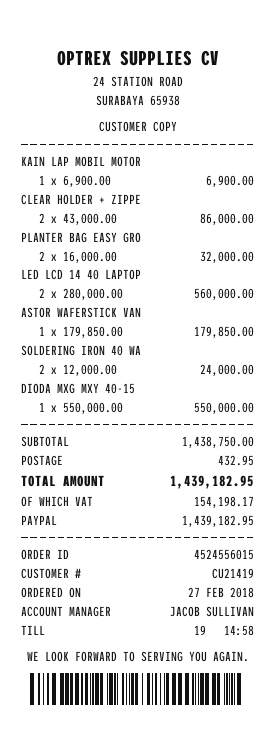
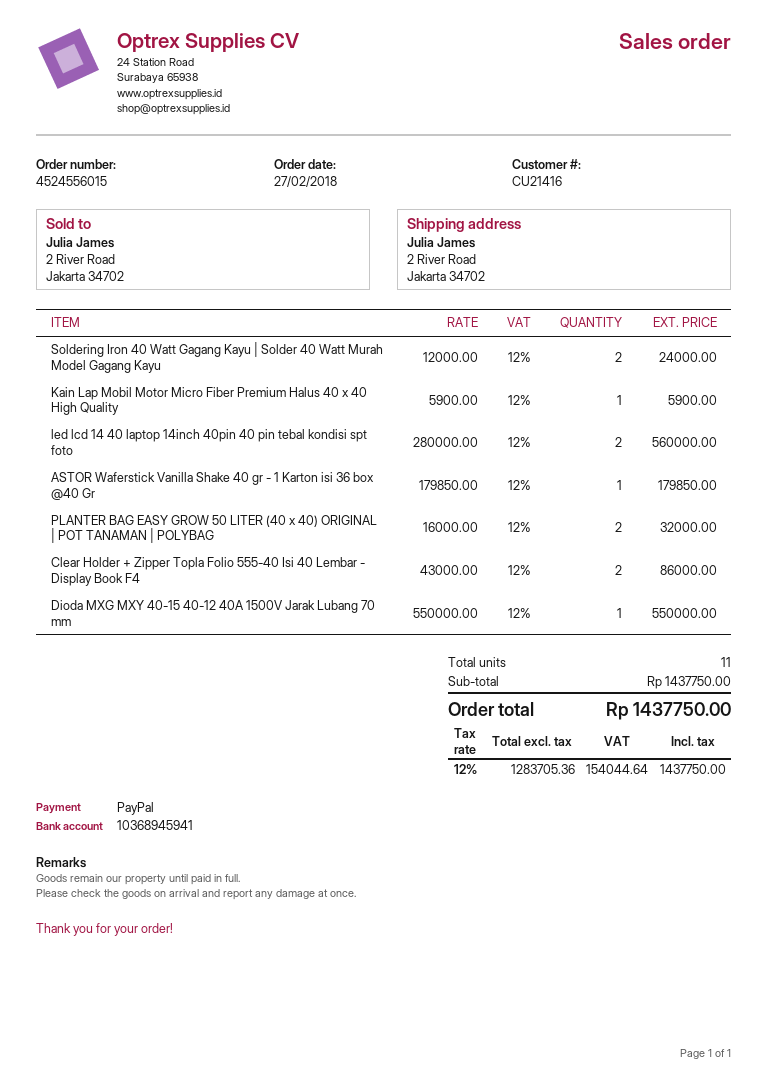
customer number: CU21419 -> CU21416
KAIN LAP MOBIL MOTOR: 1 x 6900.00 = 6900.00 -> 1 x 5900.00 = 5900.00
subtotal: 1438750.00 -> 1437750.00
shipping: 432.95 -> none
tax: 154198.17 -> 154044.64
total: 1439182.95 -> 1437750.00

